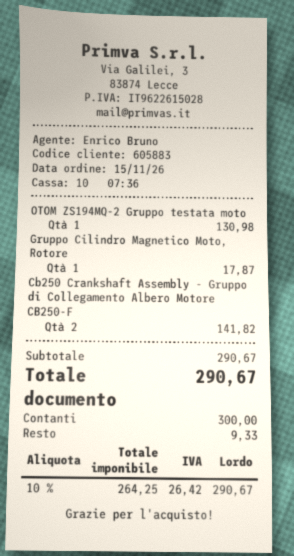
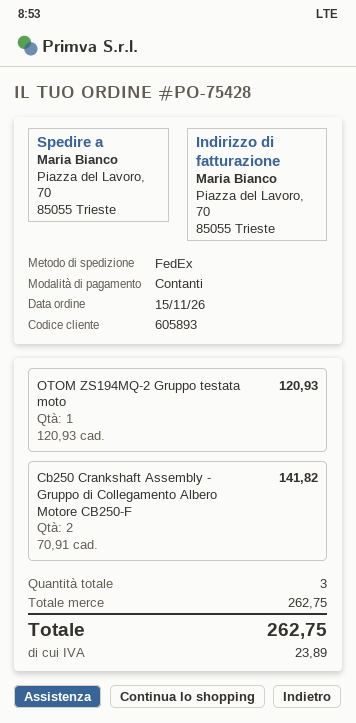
customer number: 605883 -> 605893
OTOM ZS194MQ-2 Gruppo testata moto: 1 for 130.98 -> 1 for 120.93
Gruppo Cilindro Magnetico Moto, Rotore: 1 for 17.87 -> none
subtotal: 290.67 -> 262.75
tax: 26.42 -> 23.89
total: 290.67 -> 262.75

